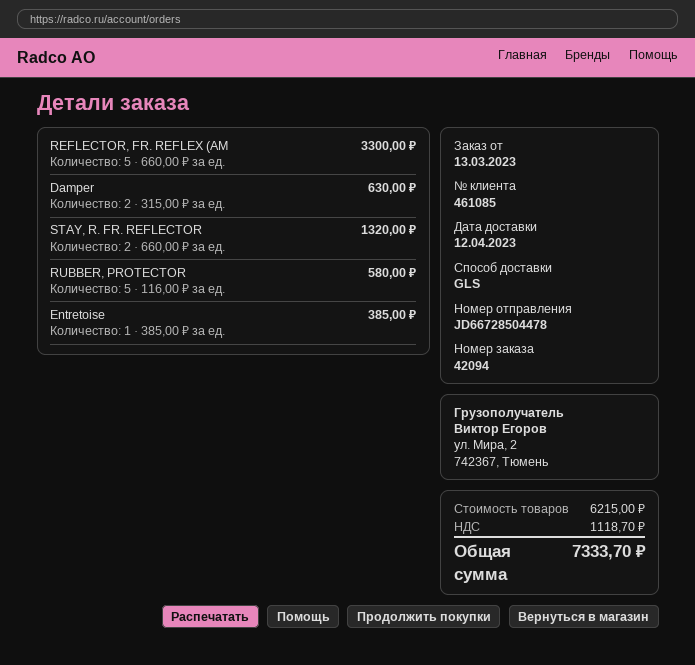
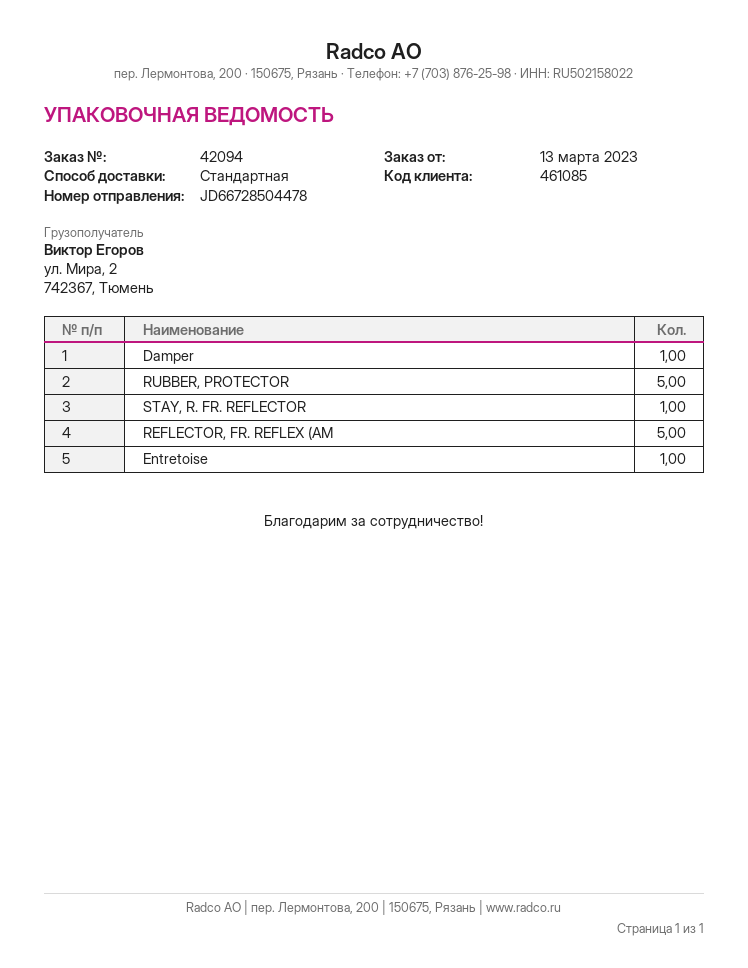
shipping method: GLS -> standard
Damper: 2 -> 1
STAY, R. FR. REFLECTOR: 2 -> 1

